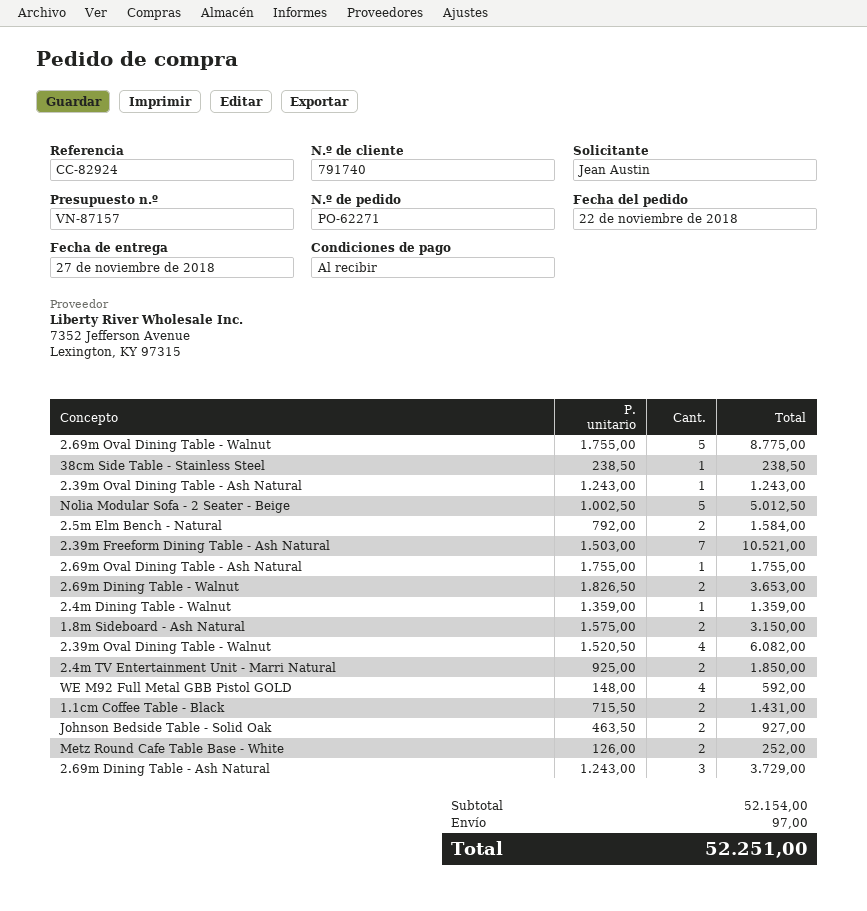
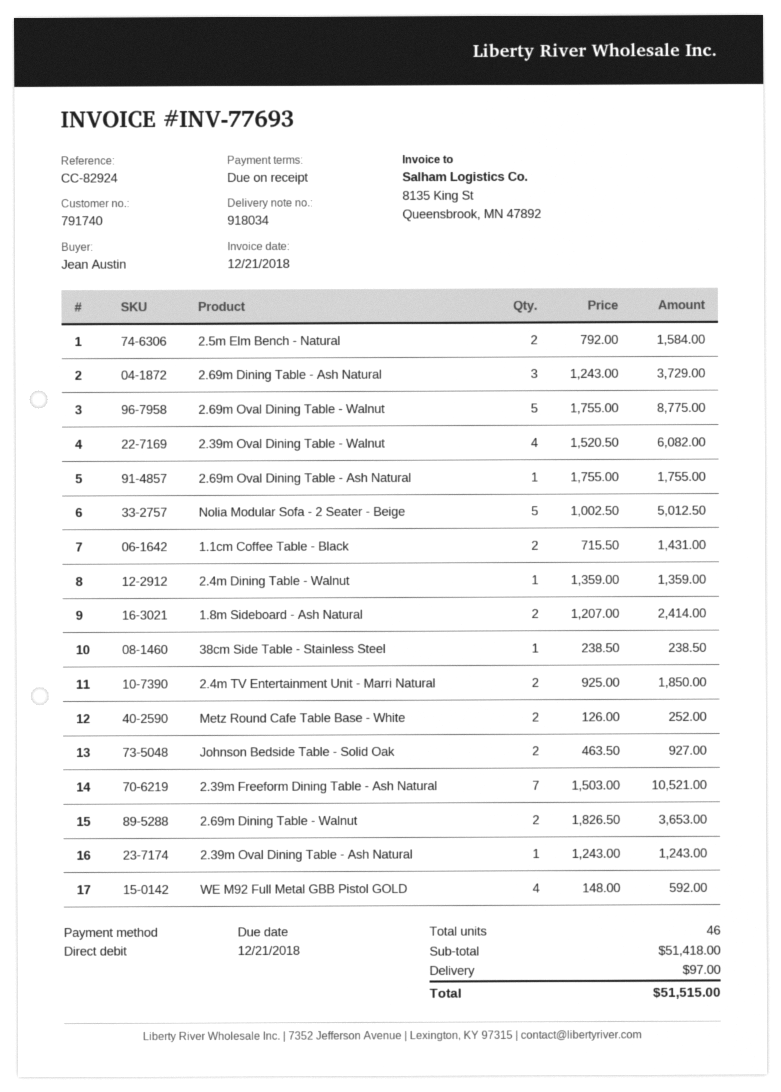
1.8m Sideboard - Ash Natural: 2 x 1575.00 = 3150.00 -> 2 x 1207.00 = 2414.00
subtotal: 52154.00 -> 51418.00
total: 52251.00 -> 51515.00

